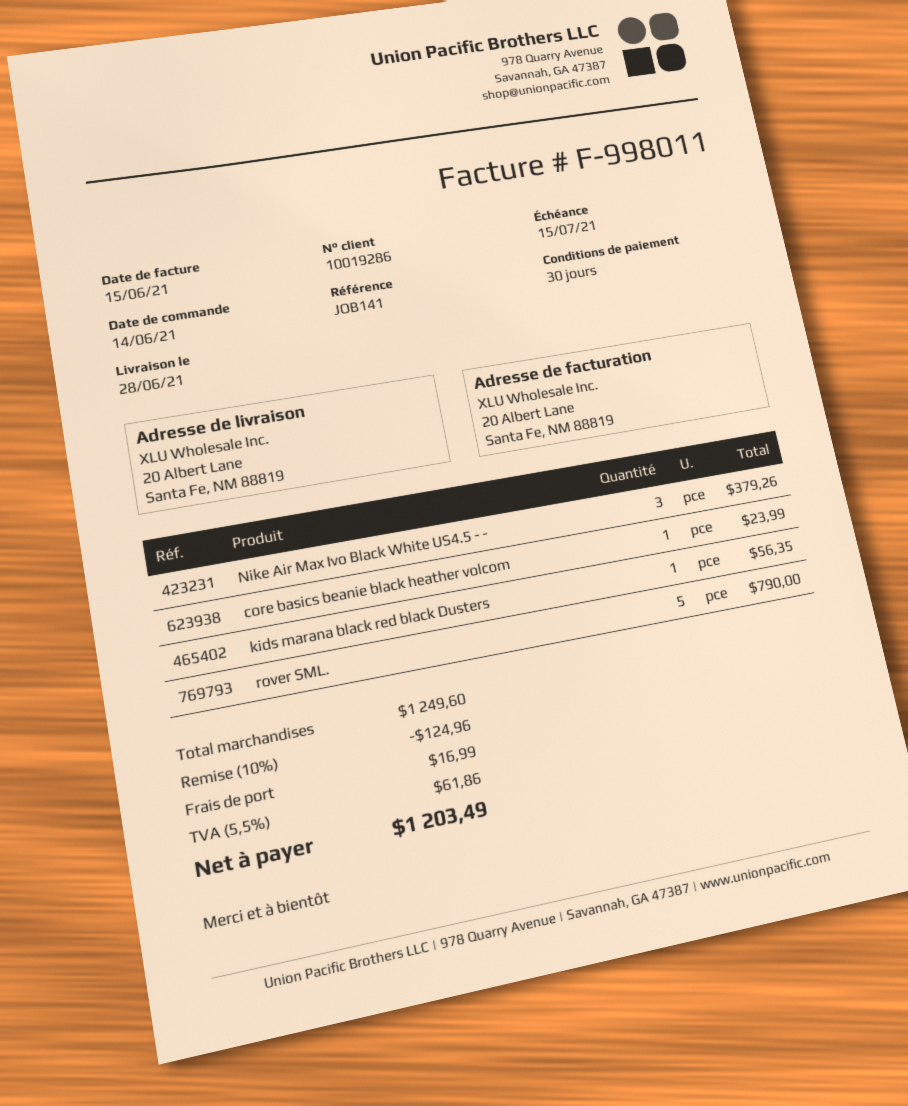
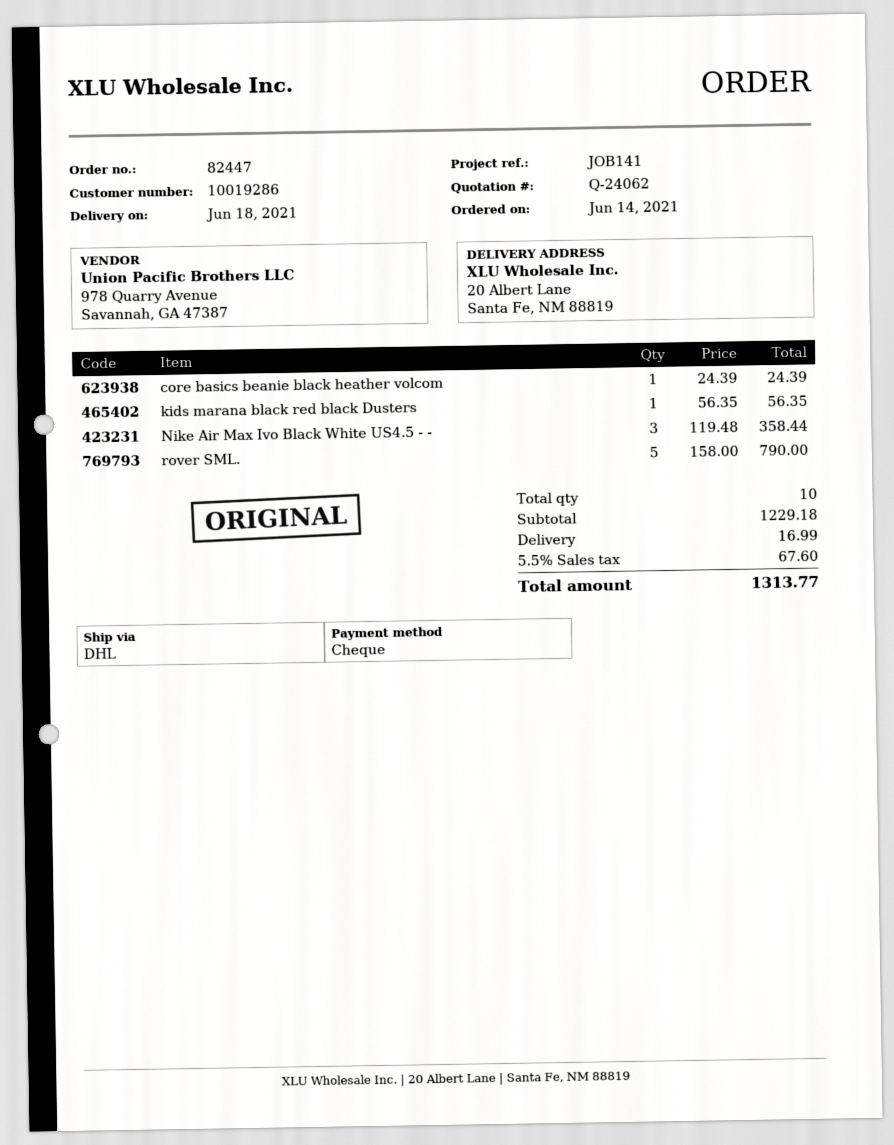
delivery date: 2021-06-28 -> 2021-06-18
Nike Air Max Ivo Black White US4.5 - -: 3 for 379.26 -> 3 for 358.44
core basics beanie black heather volcom: 1 for 23.99 -> 1 for 24.39
subtotal: 1249.60 -> 1229.18
discount: 10% = 124.96 -> none
tax: 5.5% = 61.86 -> 5.5% = 67.60
total: 1203.49 -> 1313.77

